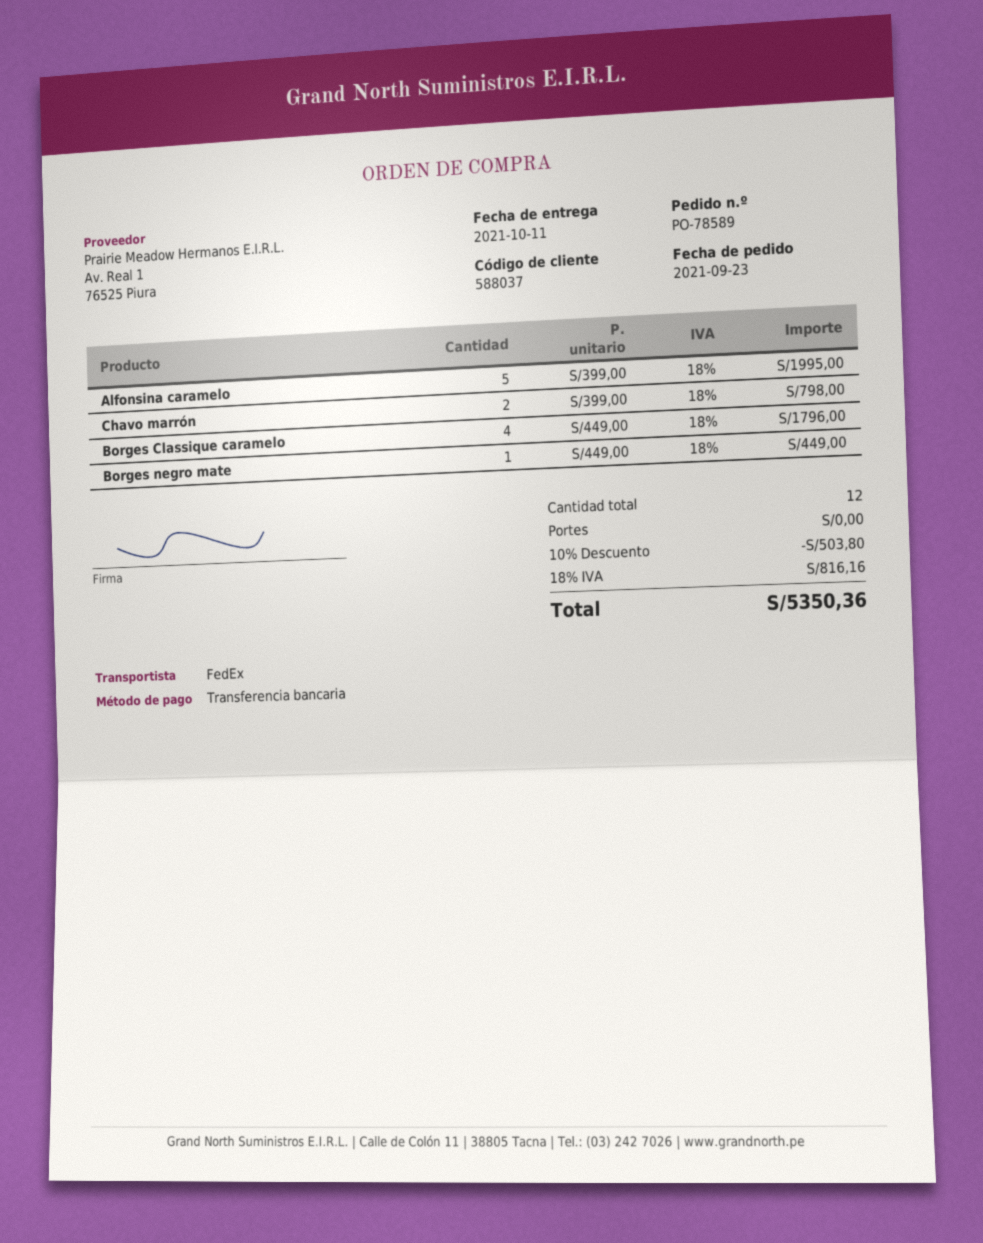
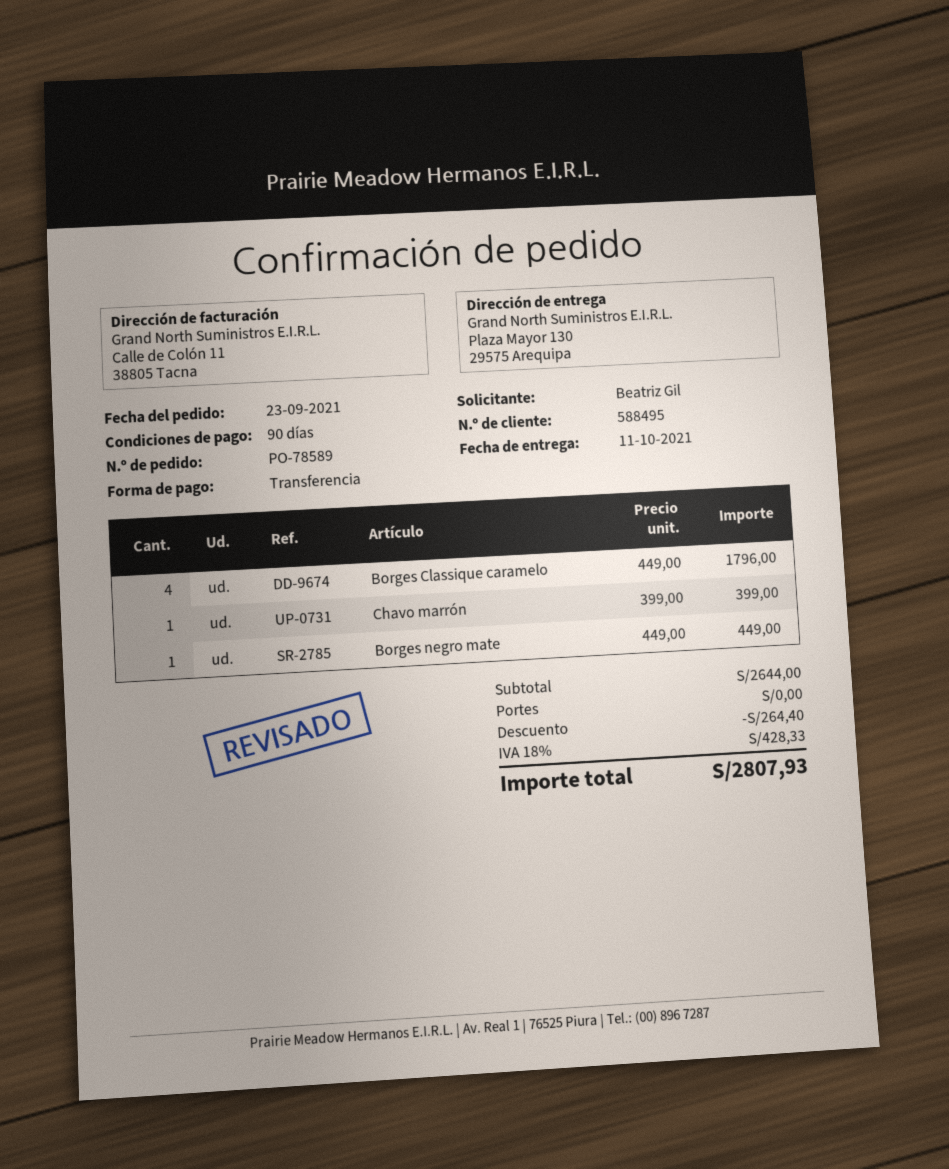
customer number: 588037 -> 588495
Alfonsina caramelo: 5 x 399.00 = 1995.00 -> none
Chavo marrón: 2 x 399.00 = 798.00 -> 1 x 399.00 = 399.00
discount: 503.80 -> 264.40
tax: 18% = 816.16 -> 18% = 428.33
total: 5350.36 -> 2807.93

